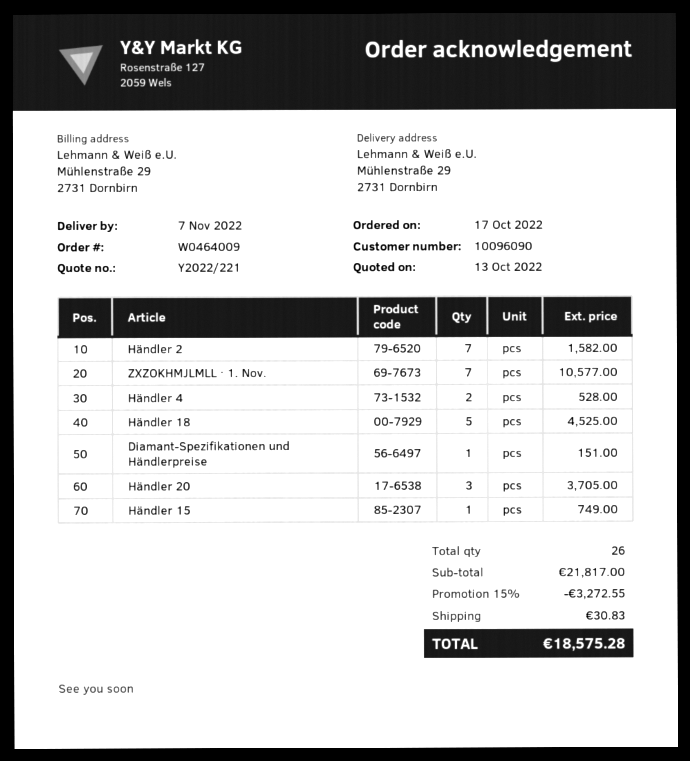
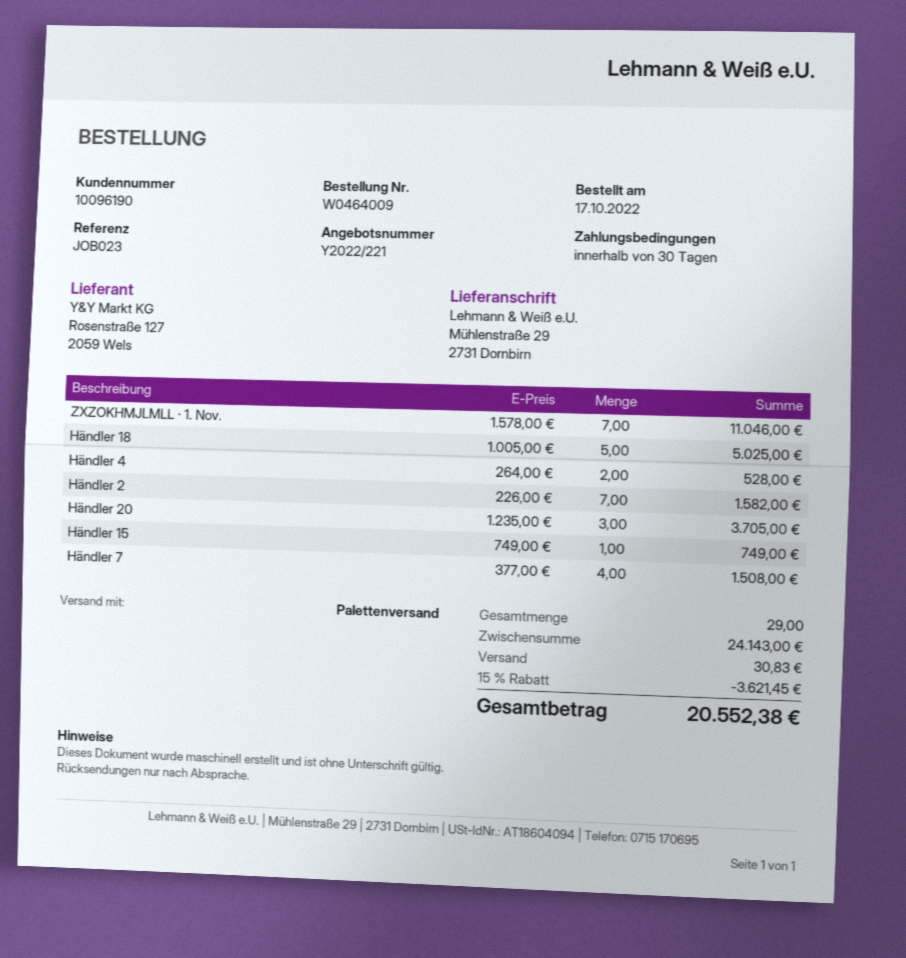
customer number: 10096090 -> 10096190
ZXZOKHMJLMLL · 1. Nov.: 7 for 10577.00 -> 7 for 11046.00
Händler 18: 5 for 4525.00 -> 5 for 5025.00
Diamant-Spezifikationen und Händlerpreise: 1 for 151.00 -> none
Händler 7: none -> 4 for 1508.00
total quantity: 26 -> 29
subtotal: 21817.00 -> 24143.00
discount: 15% = 3272.55 -> 15% = 3621.45
total: 18575.28 -> 20552.38

